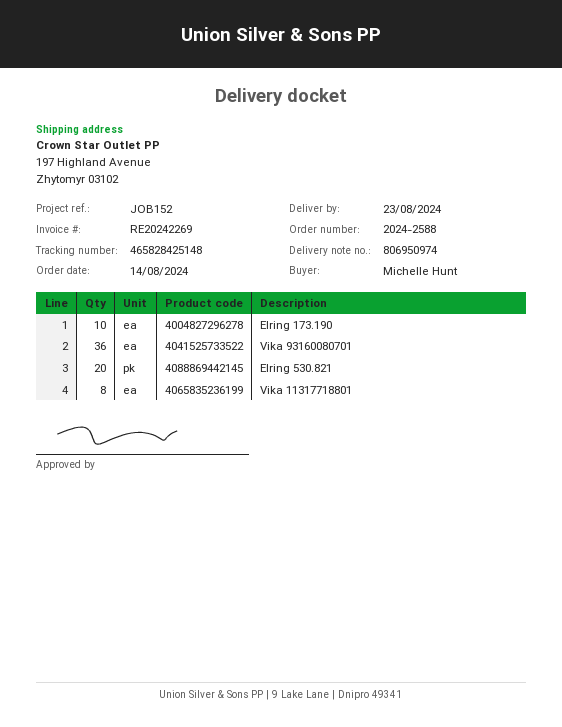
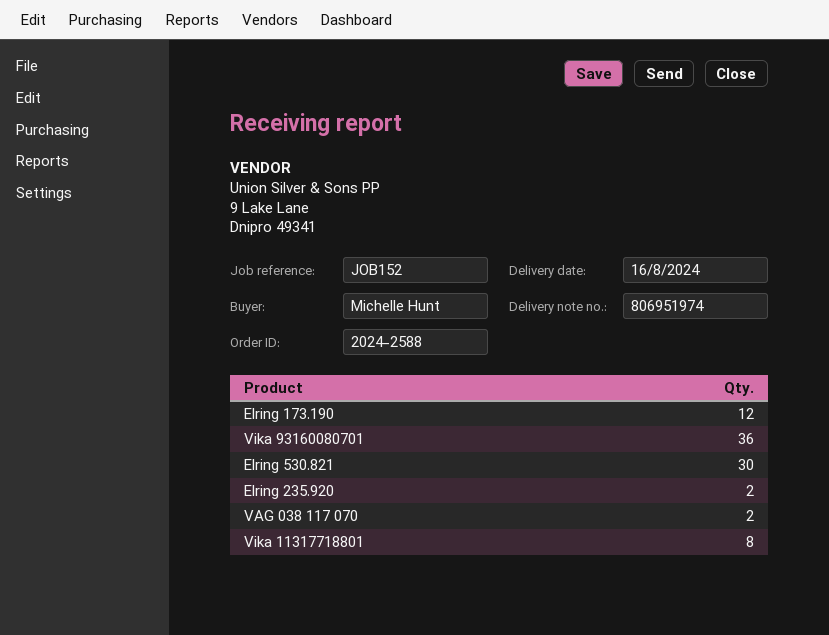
delivery note number: 806950974 -> 806951974
delivery date: 2024-08-23 -> 2024-08-16
Elring 173.190: 10 -> 12
Elring 530.821: 20 -> 30
Elring 235.920: none -> 2
VAG 038 117 070: none -> 2

